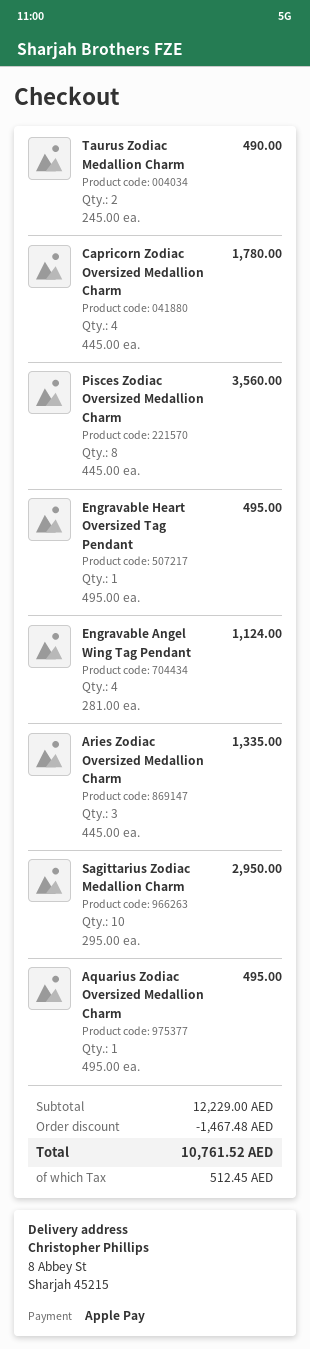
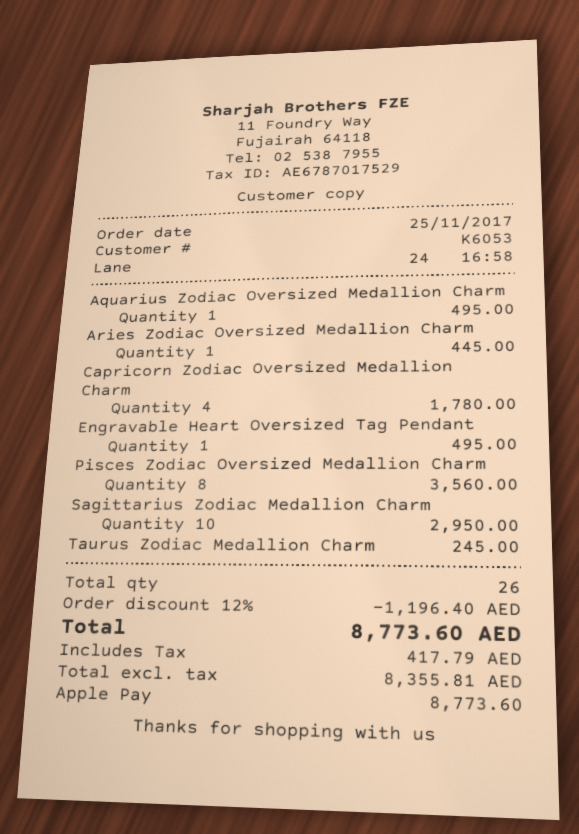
Taurus Zodiac Medallion Charm: 2 for 490.00 -> 1 for 245.00
Engravable Angel Wing Tag Pendant: 4 for 1124.00 -> none
Aries Zodiac Oversized Medallion Charm: 3 for 1335.00 -> 1 for 445.00
discount: 1467.48 -> 1196.40
tax: 512.45 -> 417.79
total: 10761.52 -> 8773.60

